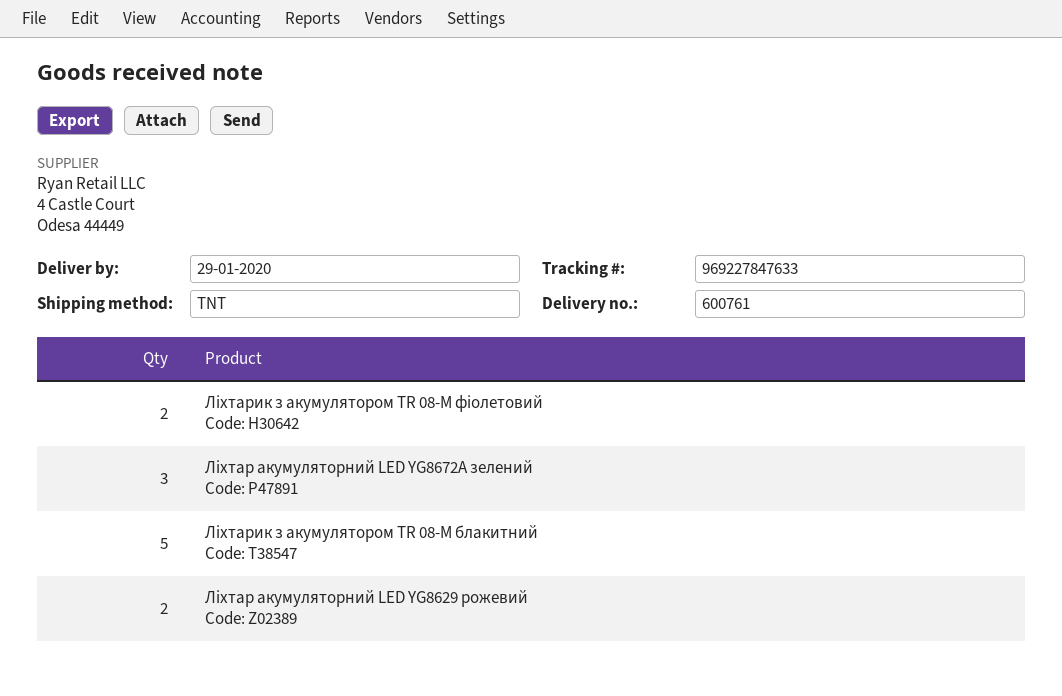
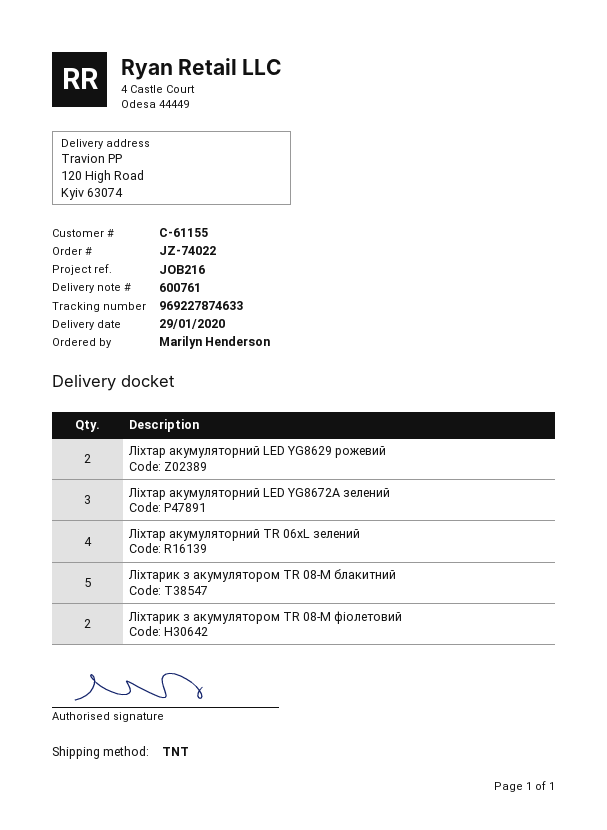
tracking number: 969227847633 -> 969227874633
Ліхтар акумуляторний TR 06xL зелений: none -> 4

